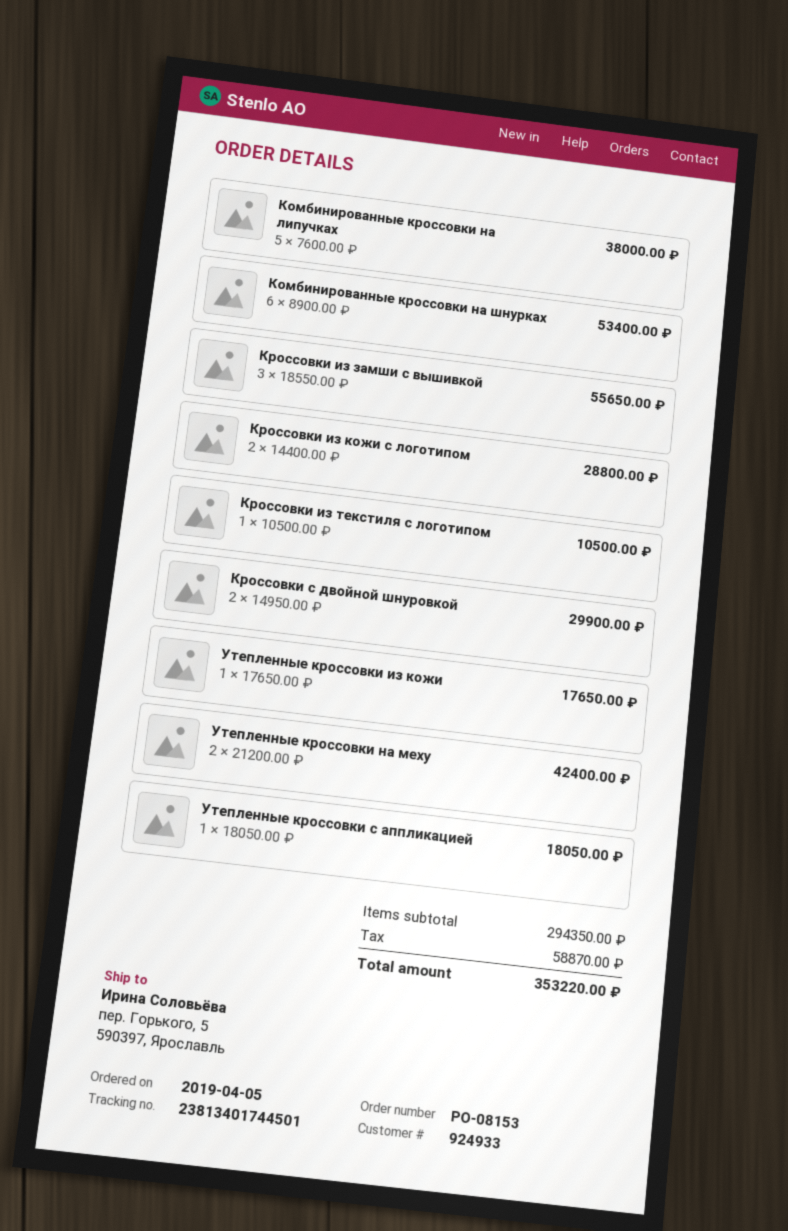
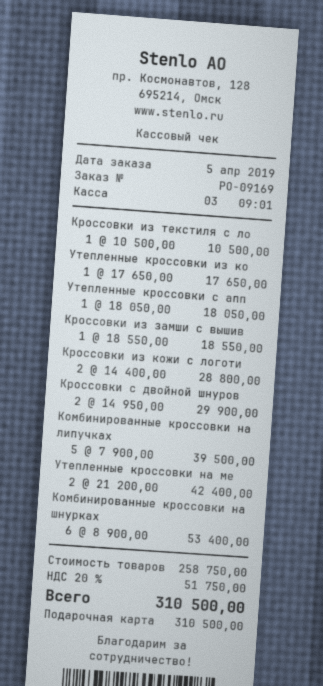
order number: PO-08153 -> PO-09169
Комбинированные кроссовки на липучках: 5 x 7600.00 = 38000.00 -> 5 x 7900.00 = 39500.00
Кроссовки из замши с вышивкой: 3 x 18550.00 = 55650.00 -> 1 x 18550.00 = 18550.00
subtotal: 294350.00 -> 258750.00
tax: 58870.00 -> 51750.00
total: 353220.00 -> 310500.00

